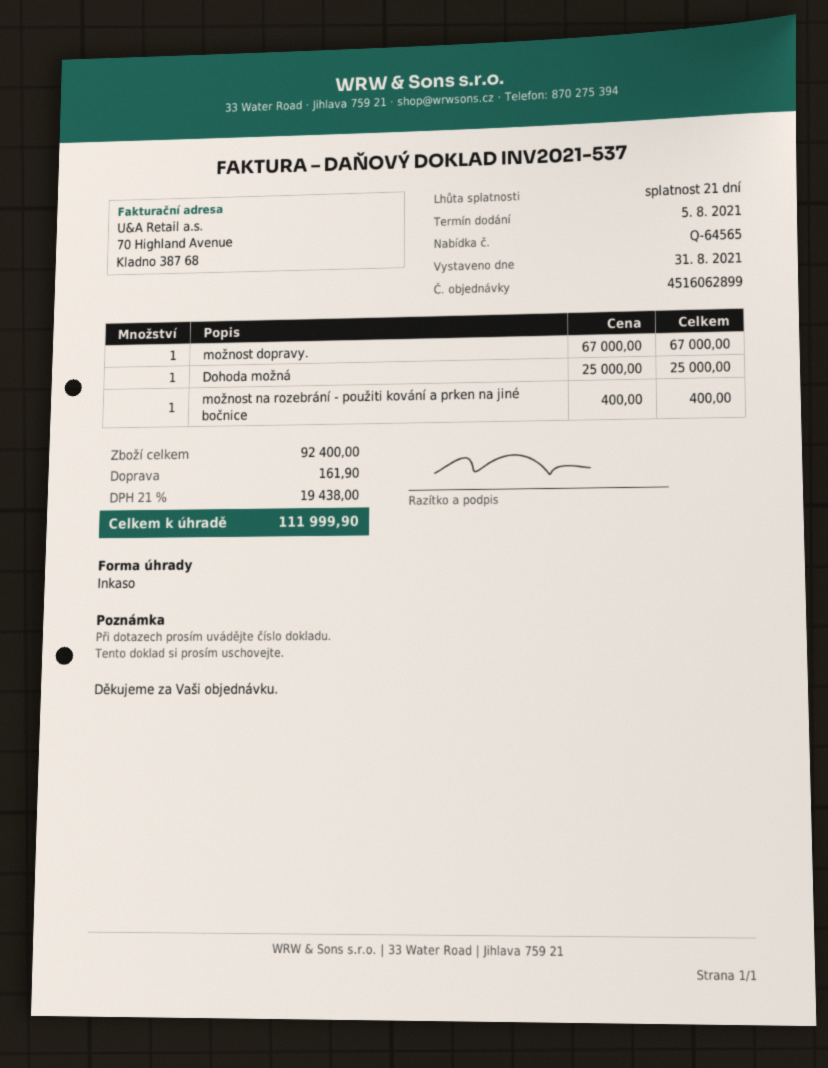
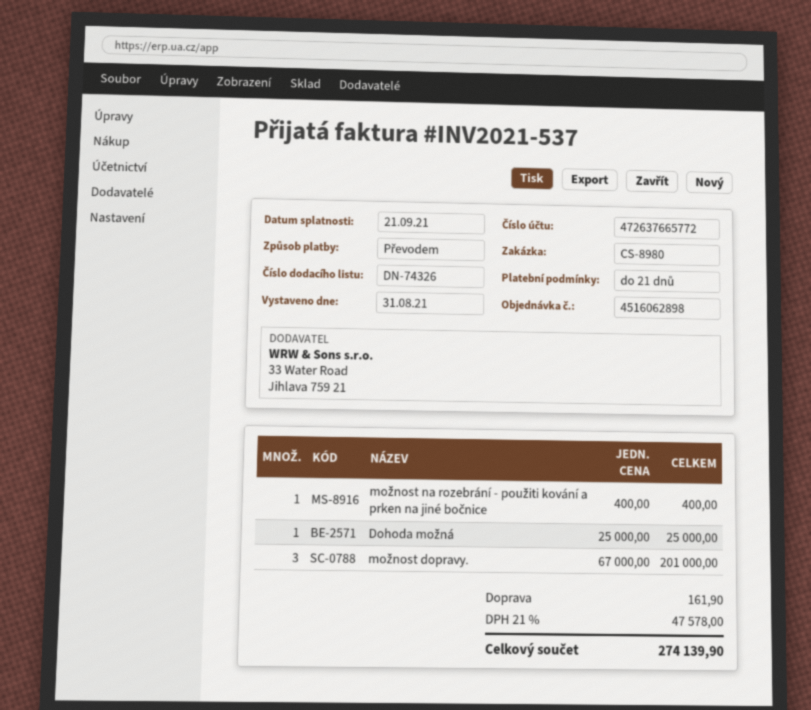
order number: 4516062899 -> 4516062898
payment method: direct debit -> bank transfer
možnost dopravy.: 1 x 67000.00 = 67000.00 -> 3 x 67000.00 = 201000.00
tax: 21% = 19438.00 -> 21% = 47578.00
total: 111999.90 -> 274139.90

